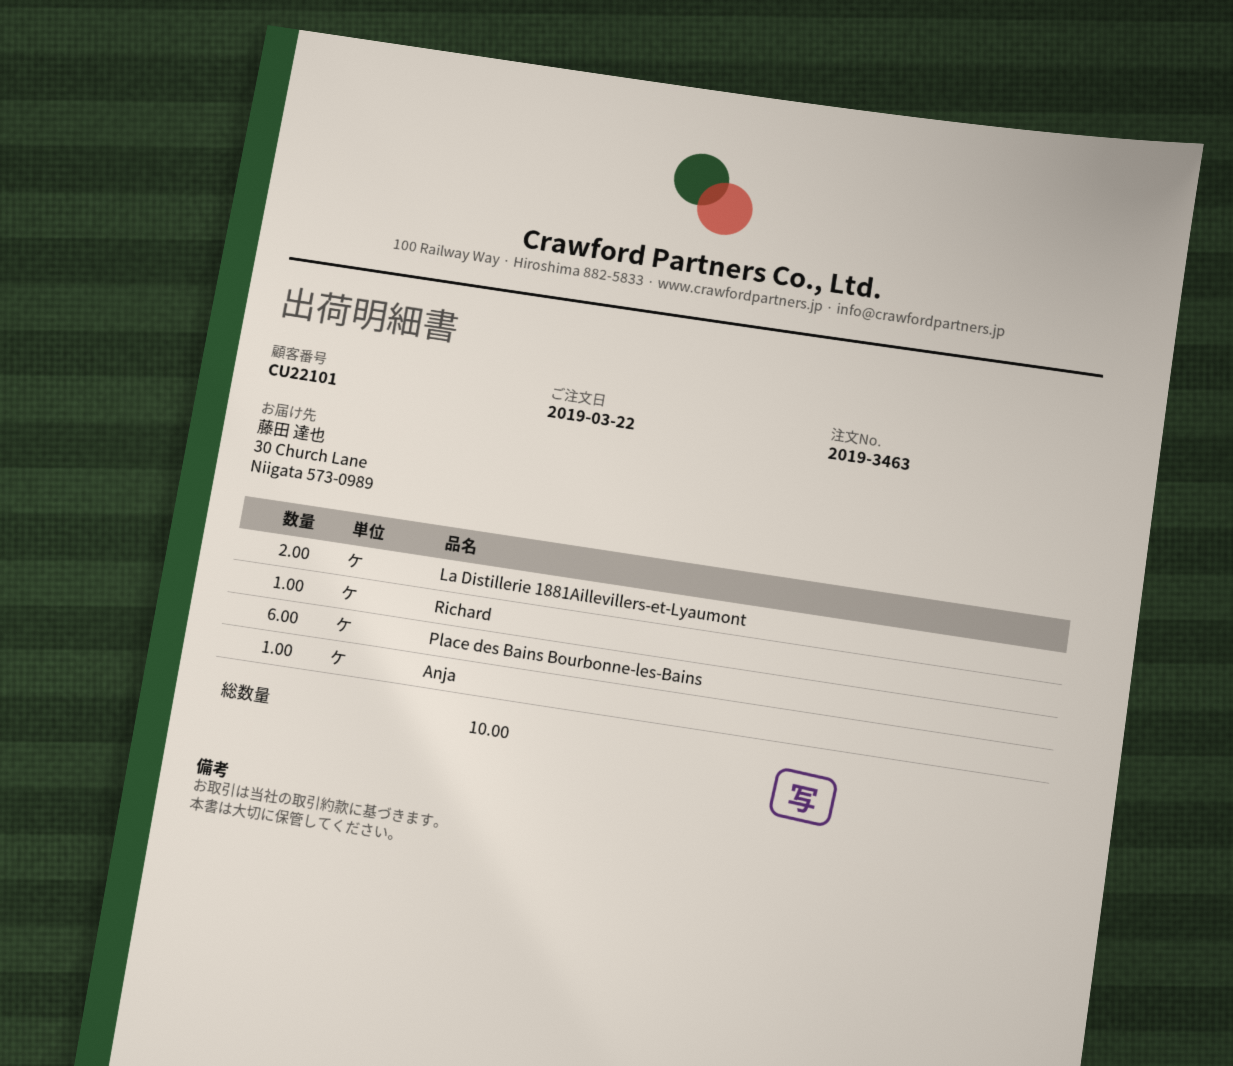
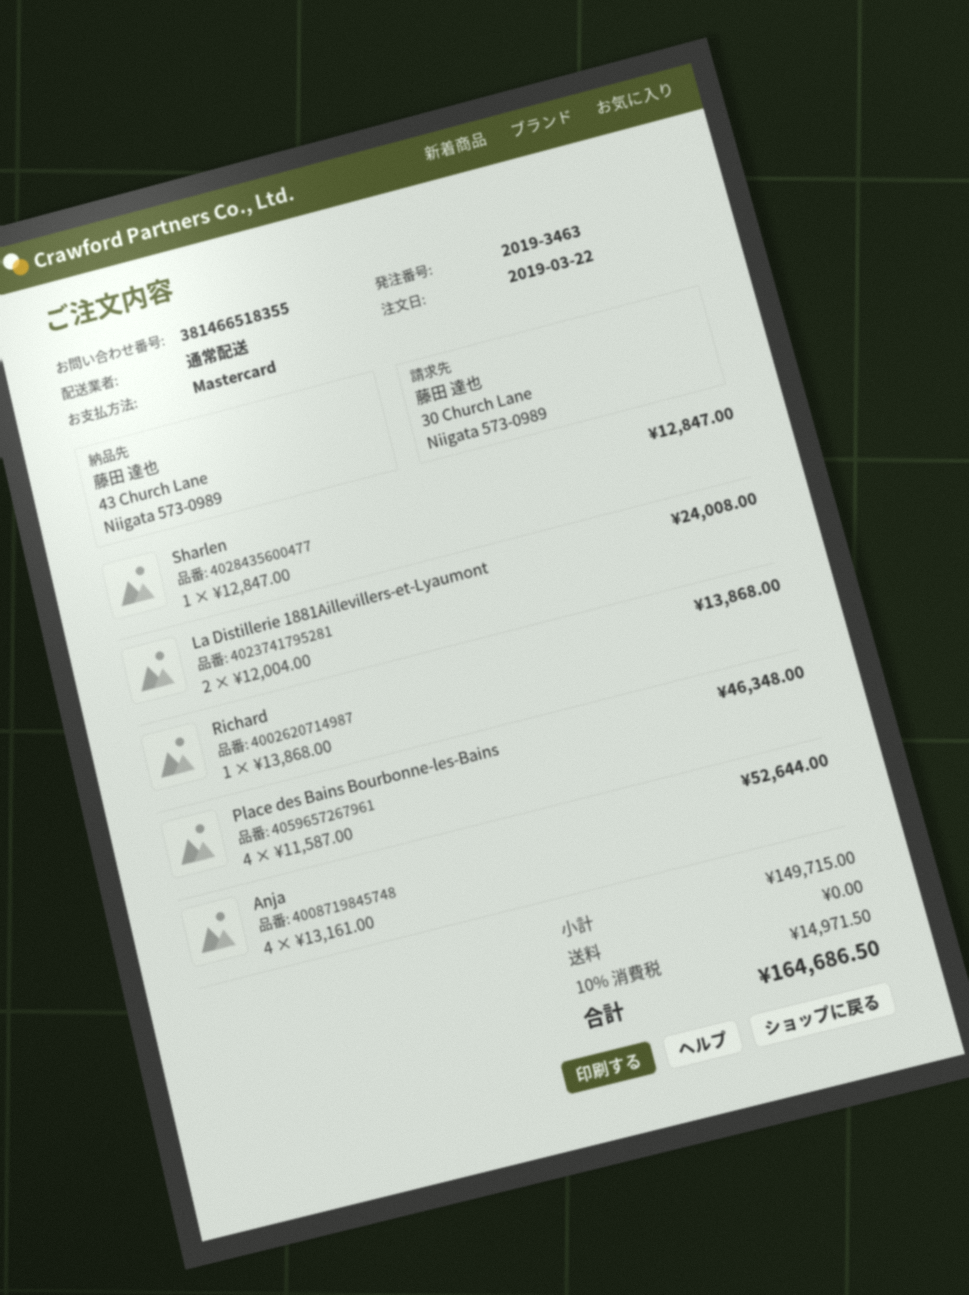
ship to: 30 Church Lane, Niigata 573-0989 -> 43 Church Lane, Niigata 573-0989
Place des Bains Bourbonne-les-Bains: 6 -> 4
Anja: 1 -> 4
Sharlen: none -> 1

